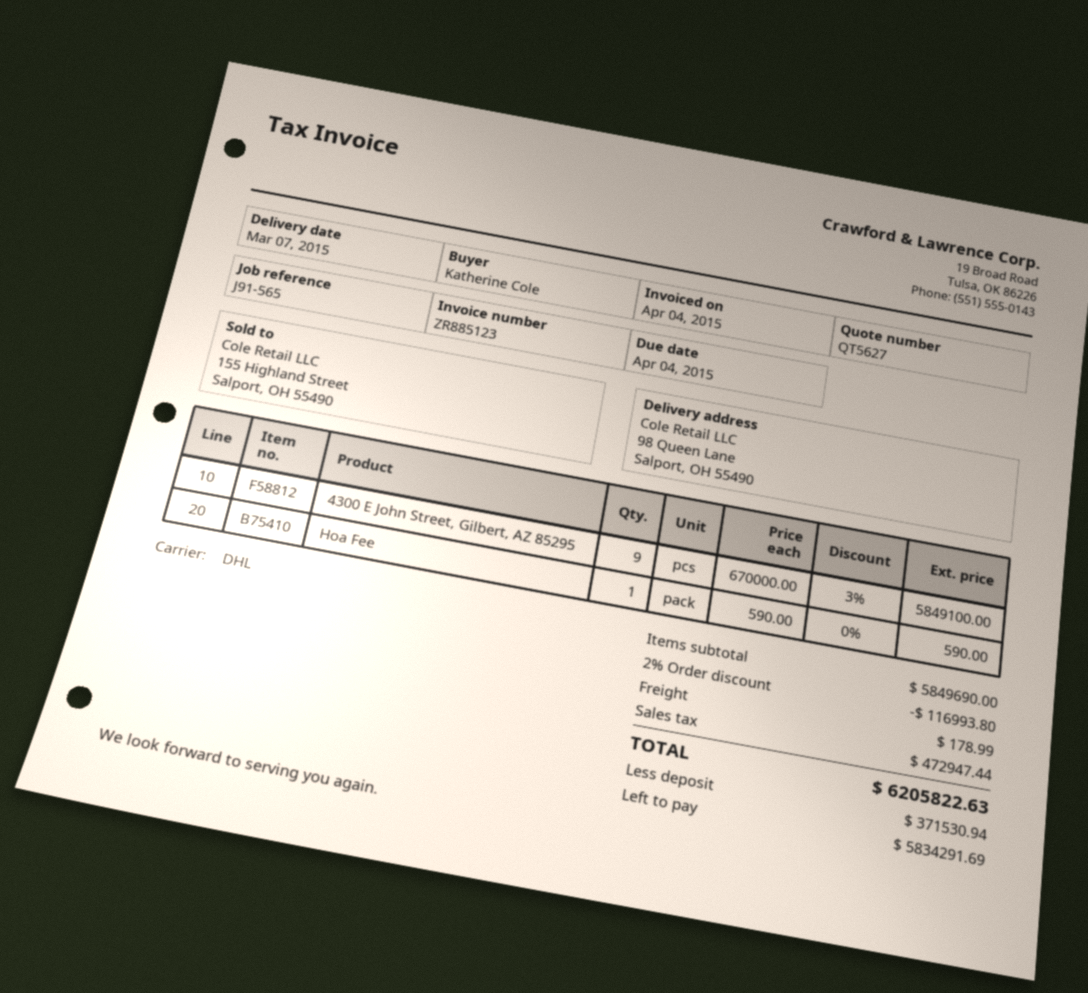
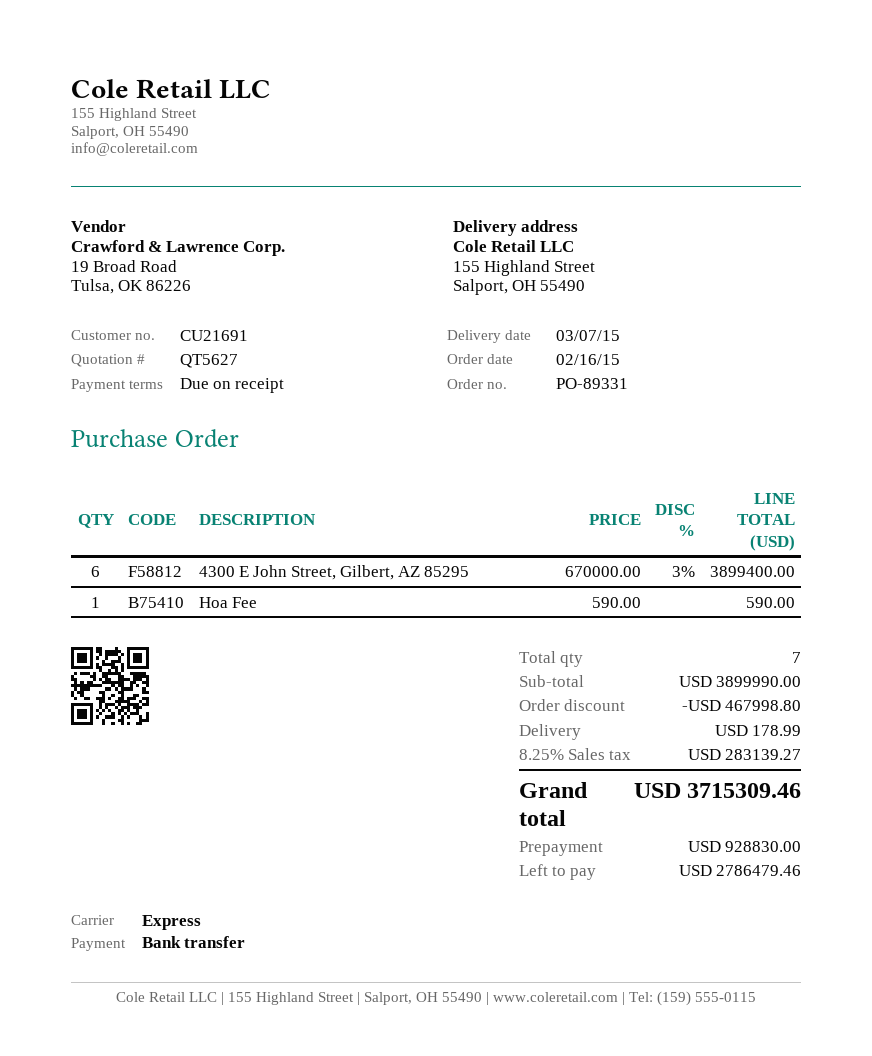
shipping method: DHL -> express
ship to: 98 Queen Lane, Salport, OH 55490 -> 155 Highland Street, Salport, OH 55490
4300 E John Street, Gilbert, AZ 85295: 9 x 670000.00 - 3% = 5849100.00 -> 6 x 670000.00 - 3% = 3899400.00
subtotal: 5849690.00 -> 3899990.00
discount: 116993.80 -> 467998.80
tax: 472947.44 -> 283139.27
total: 6205822.63 -> 3715309.46
deposit: 371530.94 -> 928830.00
balance: 5834291.69 -> 2786479.46

